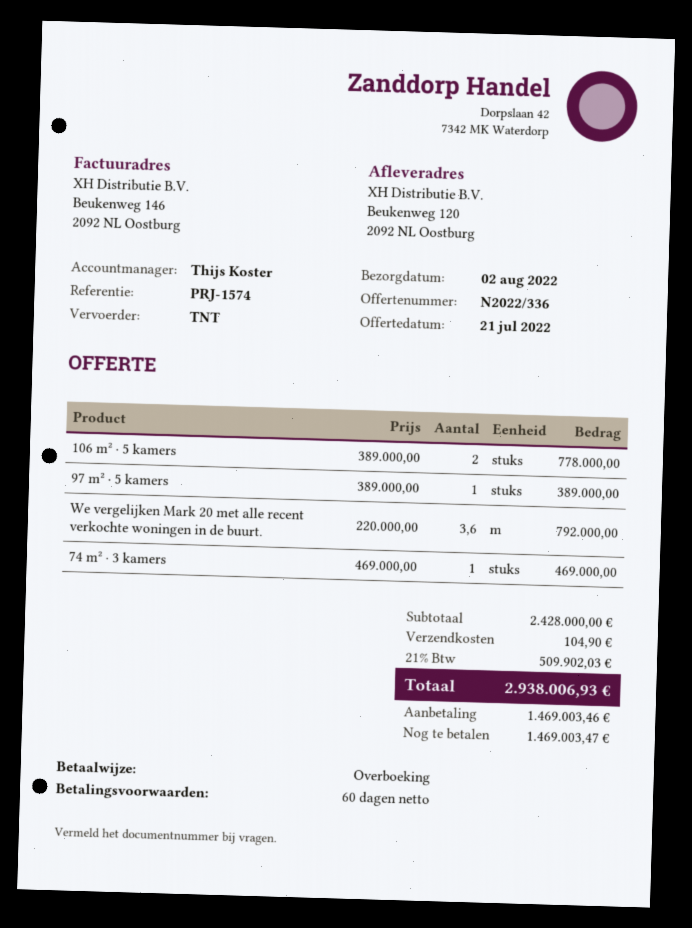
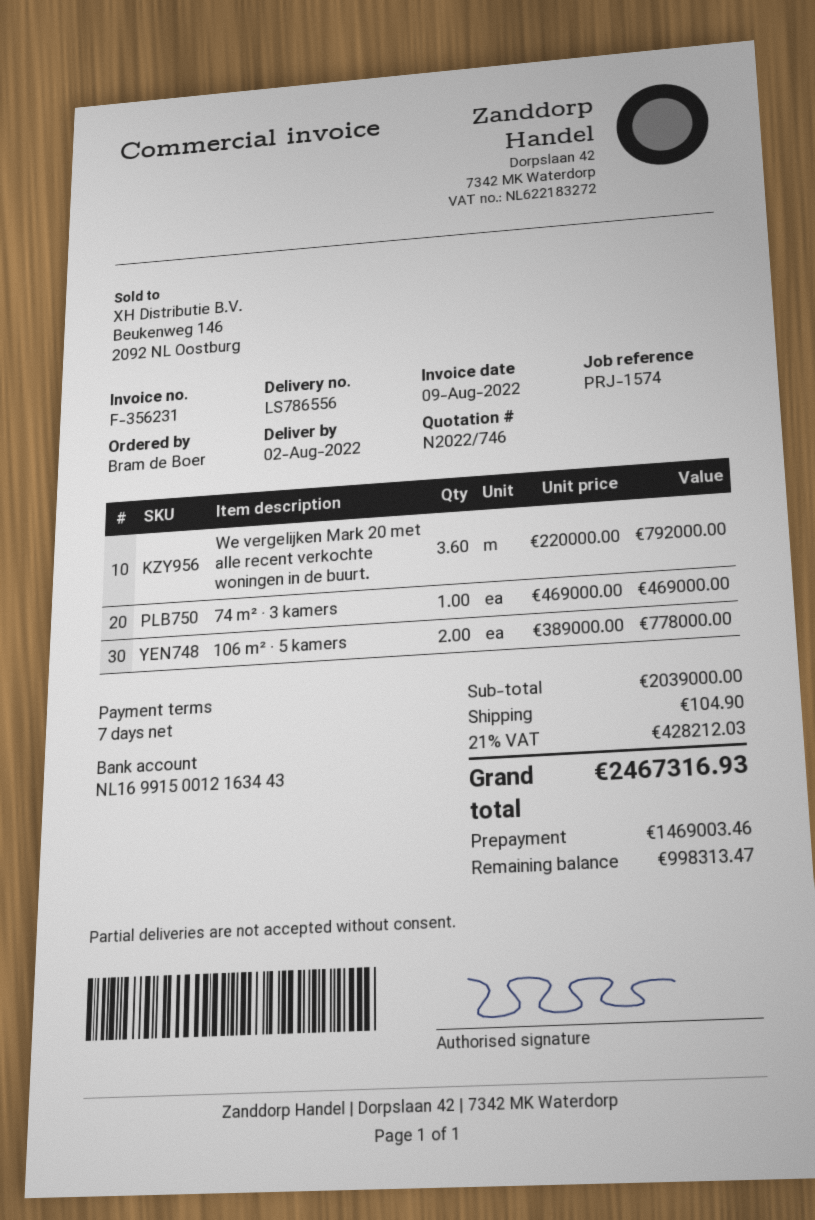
quote number: N2022/336 -> N2022/746
payment terms: 60 days -> 7 days
97 m² · 5 kamers: 1 x 389000.00 = 389000.00 -> none
subtotal: 2428000.00 -> 2039000.00
tax: 21% = 509902.03 -> 21% = 428212.03
total: 2938006.93 -> 2467316.93
balance: 1469003.47 -> 998313.47

